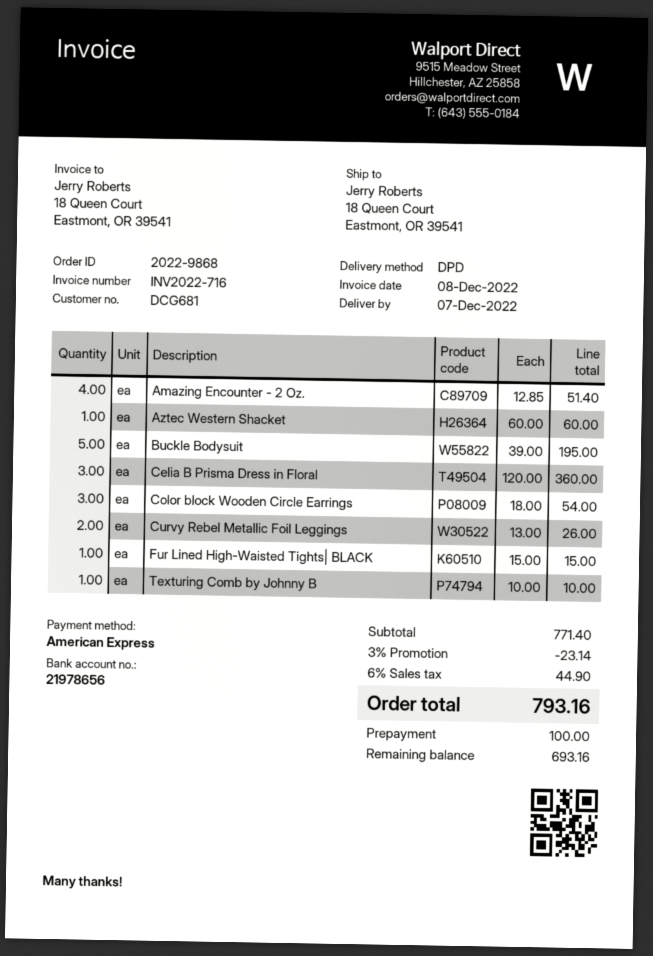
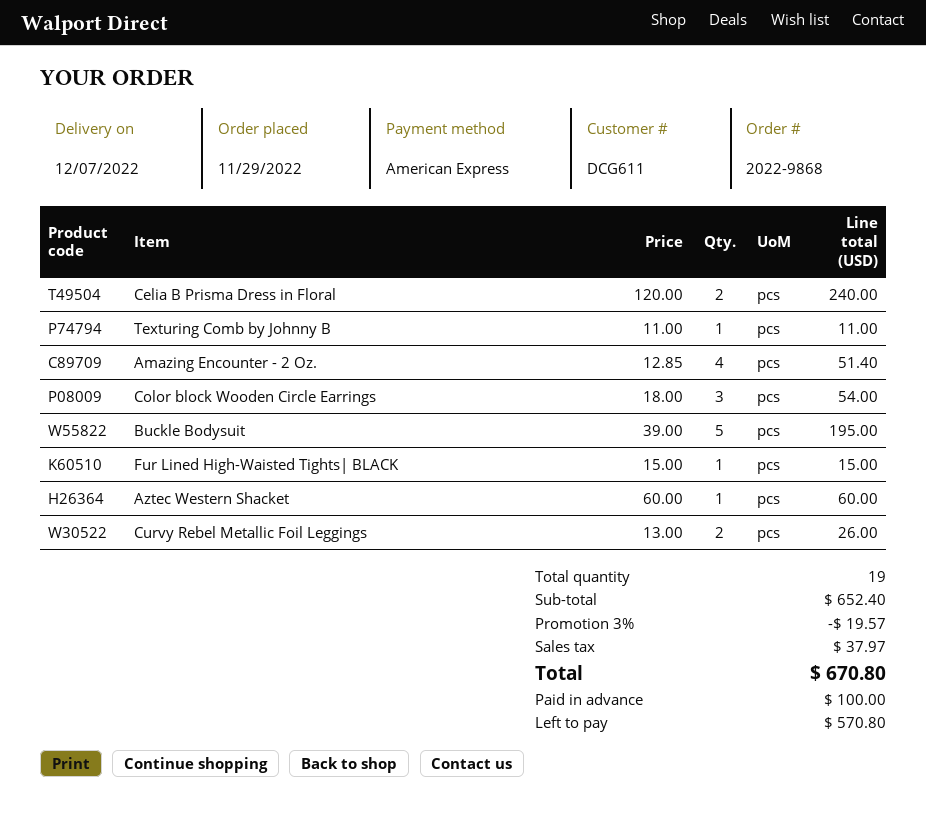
customer number: DCG681 -> DCG611
Celia B Prisma Dress in Floral: 3 x 120.00 = 360.00 -> 2 x 120.00 = 240.00
Texturing Comb by Johnny B: 1 x 10.00 = 10.00 -> 1 x 11.00 = 11.00
subtotal: 771.40 -> 652.40
discount: 3% = 23.14 -> 3% = 19.57
tax: 44.90 -> 37.97
total: 793.16 -> 670.80
balance: 693.16 -> 570.80

